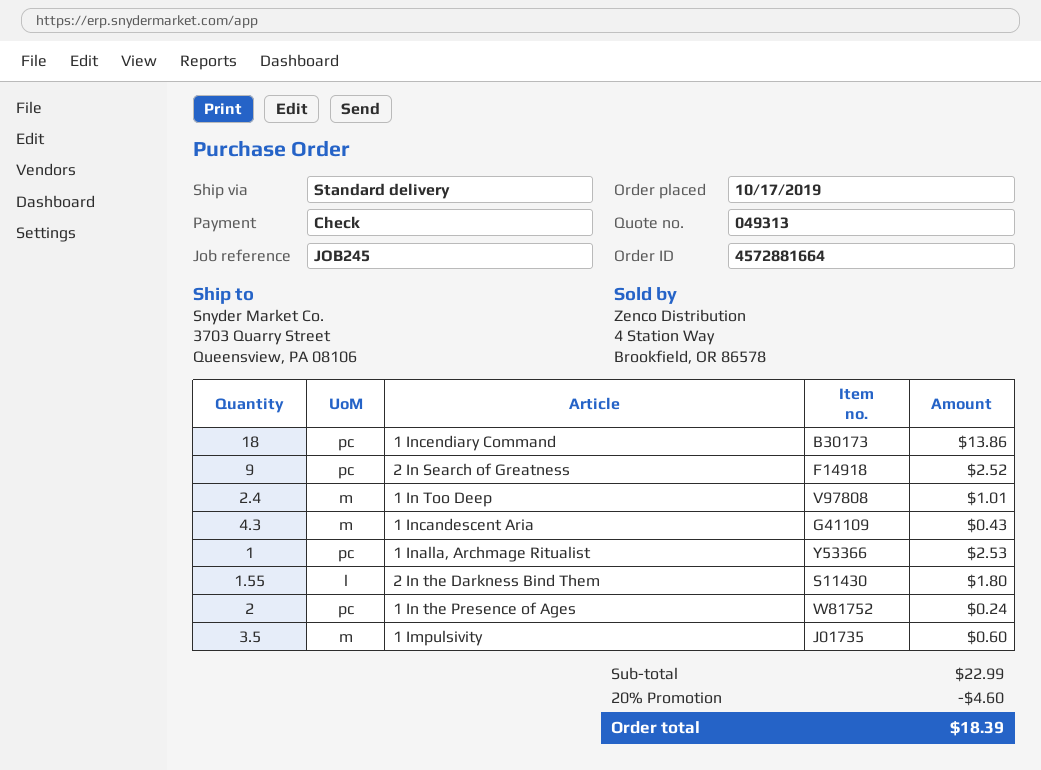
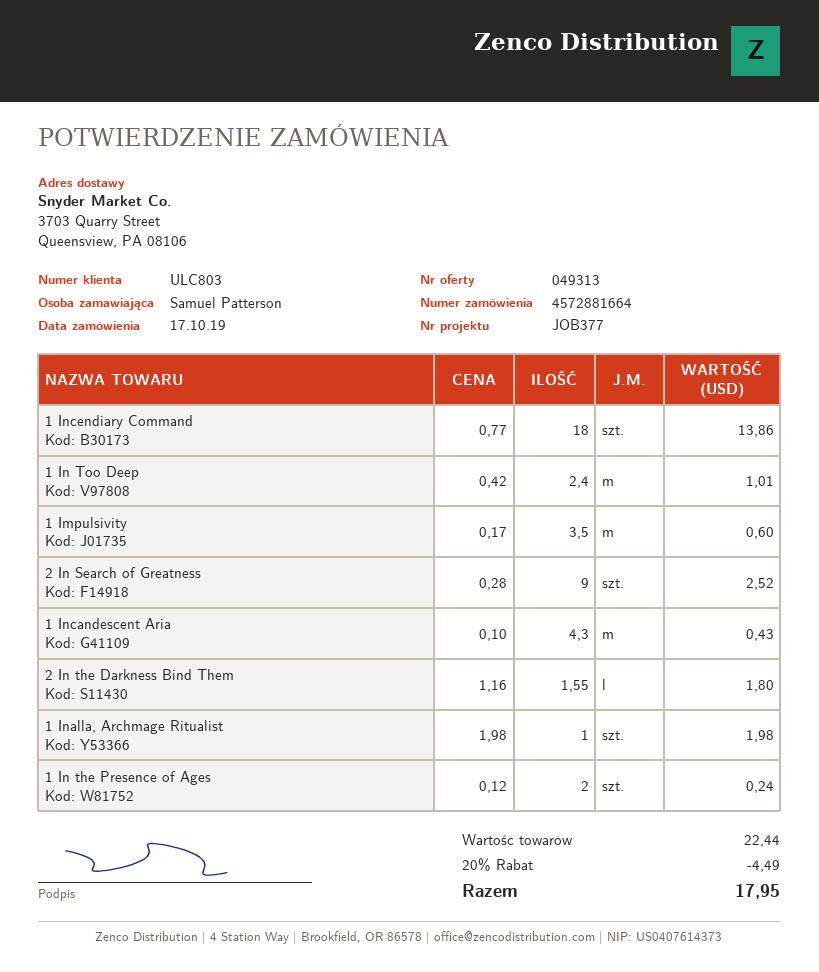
reference: JOB245 -> JOB377
1 Inalla, Archmage Ritualist: 1 for 2.53 -> 1 for 1.98
subtotal: 22.99 -> 22.44
discount: 20% = 4.60 -> 20% = 4.49
total: 18.39 -> 17.95

